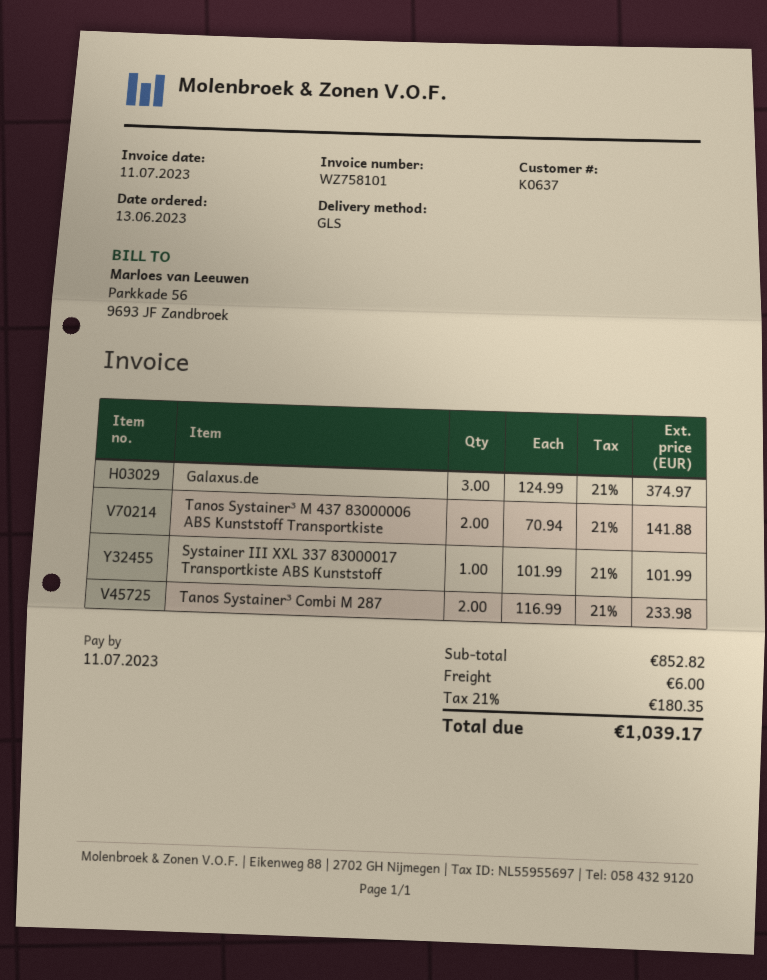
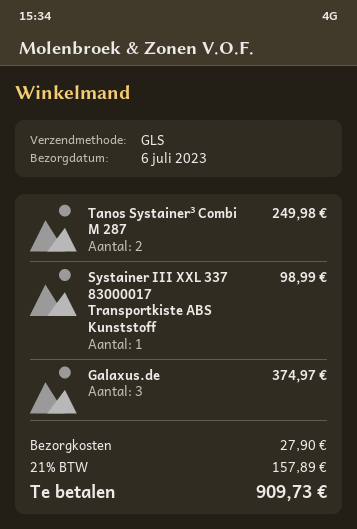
Tanos Systainer³ M 437 83000006 ABS Kunststoff Transportkiste: 2 for 141.88 -> none
Systainer III XXL 337 83000017 Transportkiste ABS Kunststoff: 1 for 101.99 -> 1 for 98.99
Tanos Systainer³ Combi M 287: 2 for 233.98 -> 2 for 249.98
shipping: 6.00 -> 27.90
tax: 21% = 180.35 -> 21% = 157.89
total: 1039.17 -> 909.73

